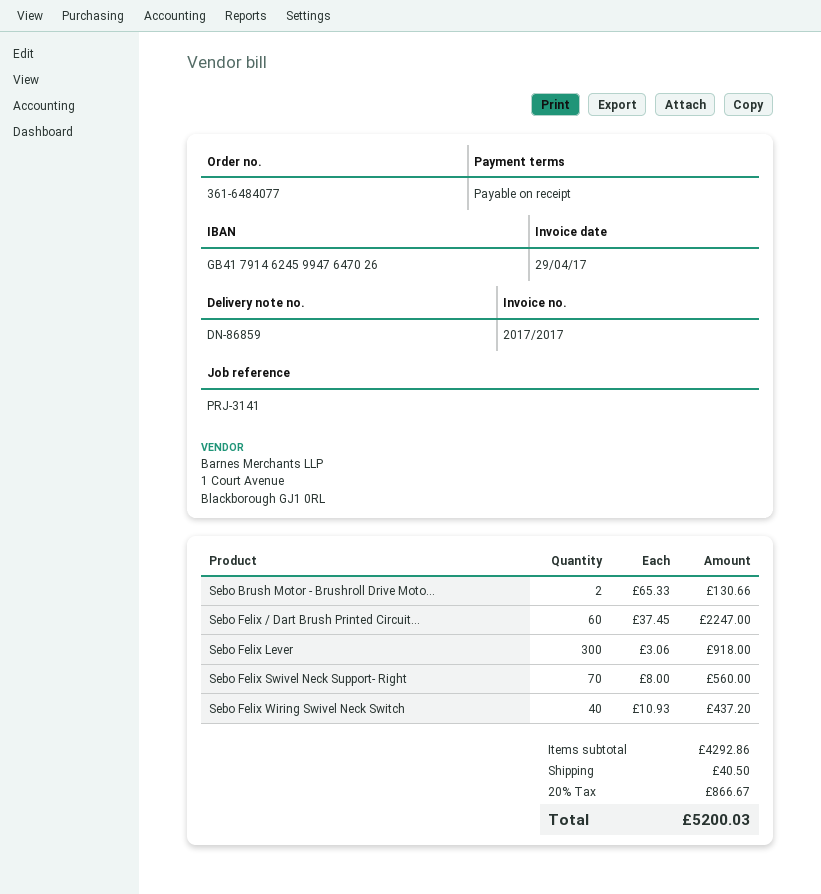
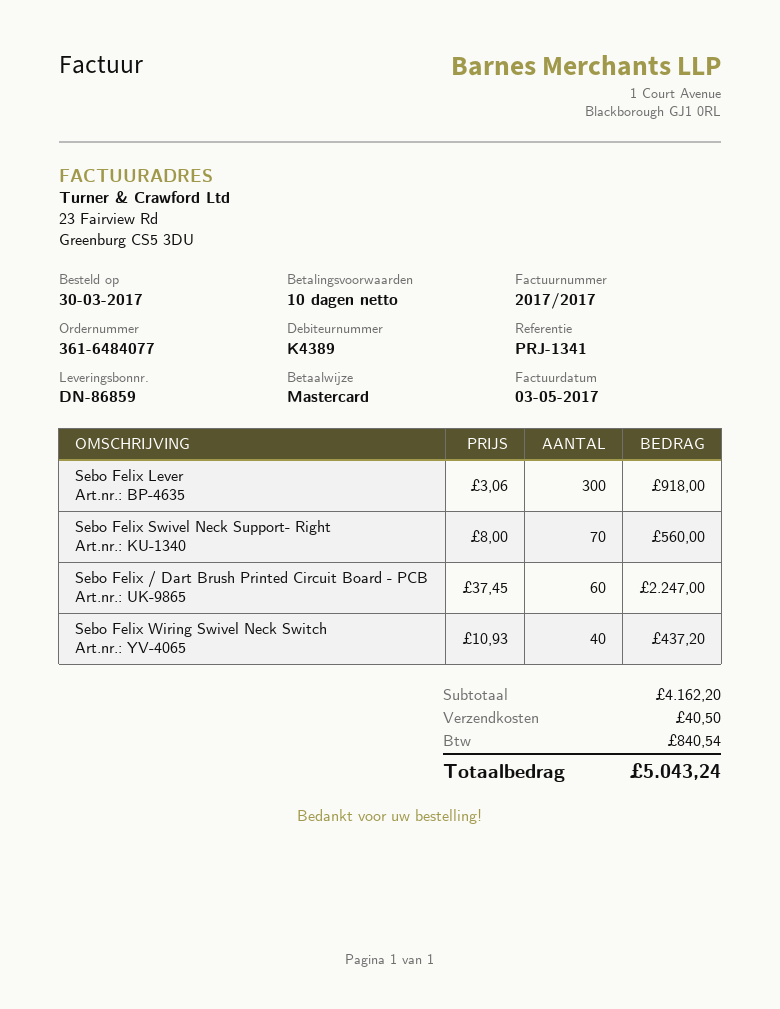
invoice date: 2017-04-29 -> 2017-05-03
payment terms: on receipt -> 10 days
reference: PRJ-3141 -> PRJ-1341
Sebo Brush Motor - Brushroll Drive Moto...: 2 x 65.33 = 130.66 -> none
subtotal: 4292.86 -> 4162.20
tax: 866.67 -> 840.54
total: 5200.03 -> 5043.24

